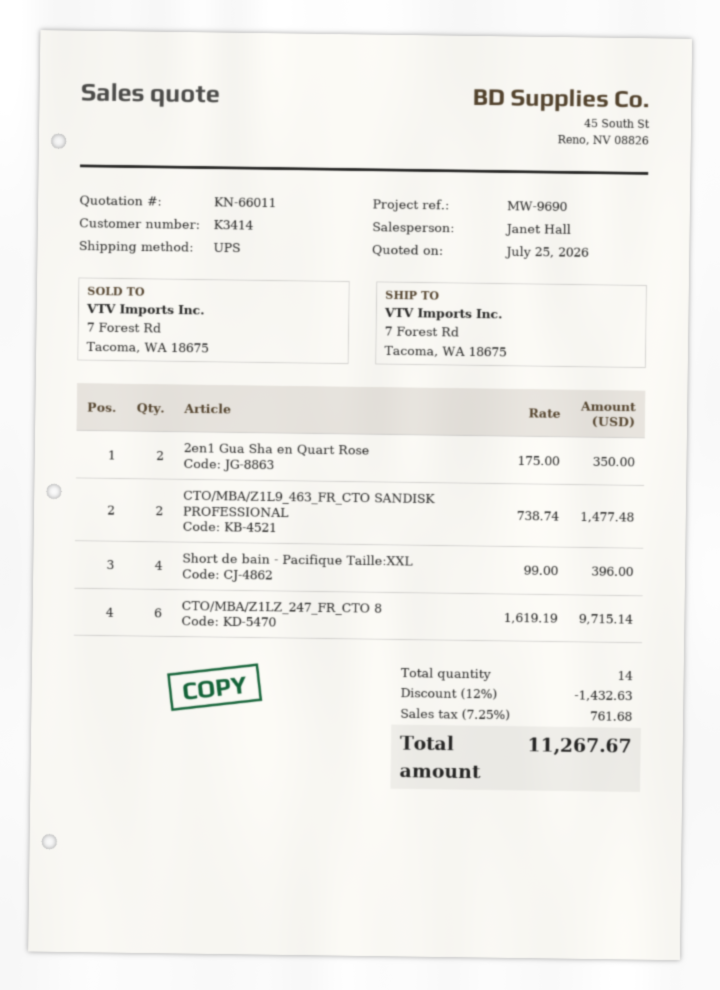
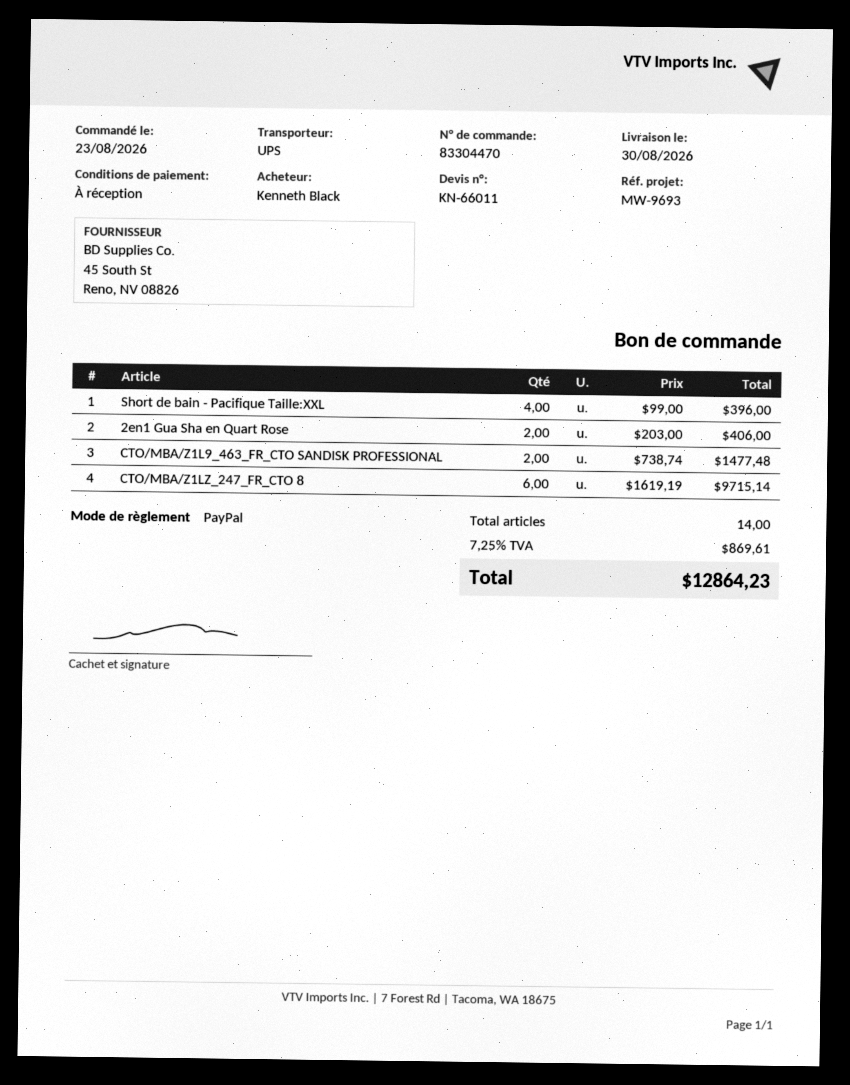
reference: MW-9690 -> MW-9693
2en1 Gua Sha en Quart Rose: 2 x 175.00 = 350.00 -> 2 x 203.00 = 406.00
discount: 12% = 1432.63 -> none
tax: 7.25% = 761.68 -> 7.25% = 869.61
total: 11267.67 -> 12864.23

